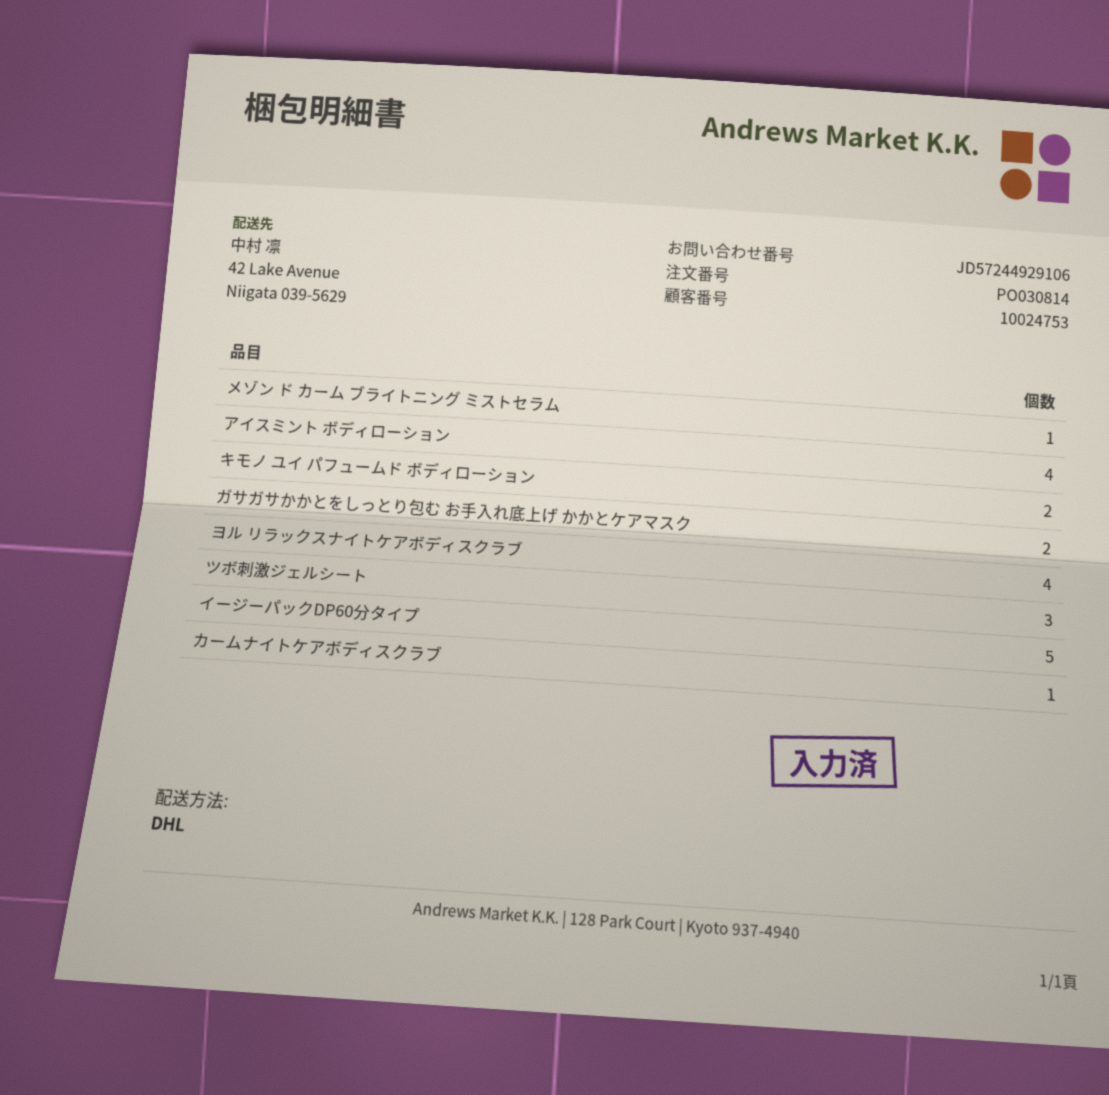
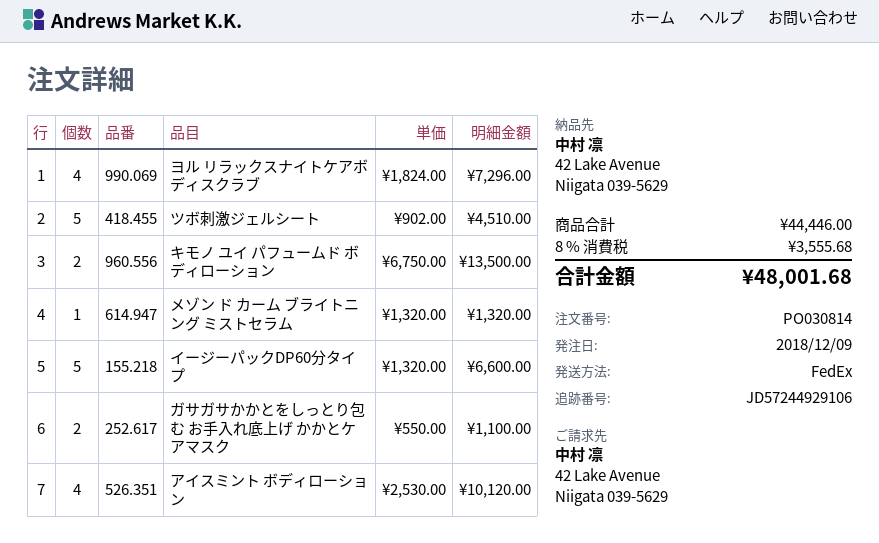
shipping method: DHL -> FedEx
ツボ刺激ジェルシート: 3 -> 5
カームナイトケアボディスクラブ: 1 -> none

